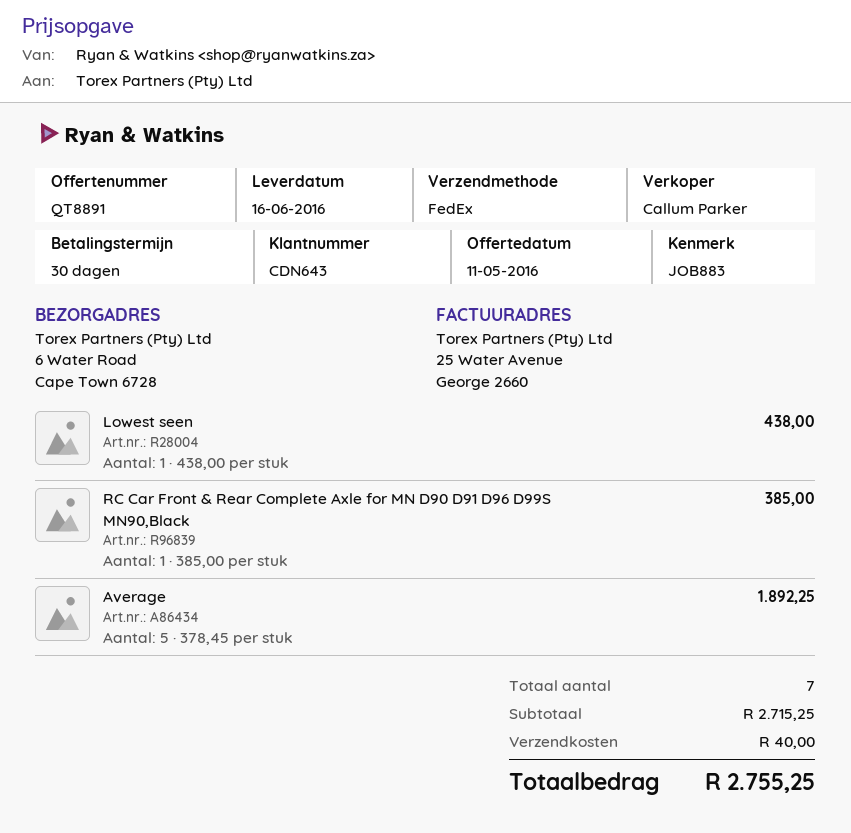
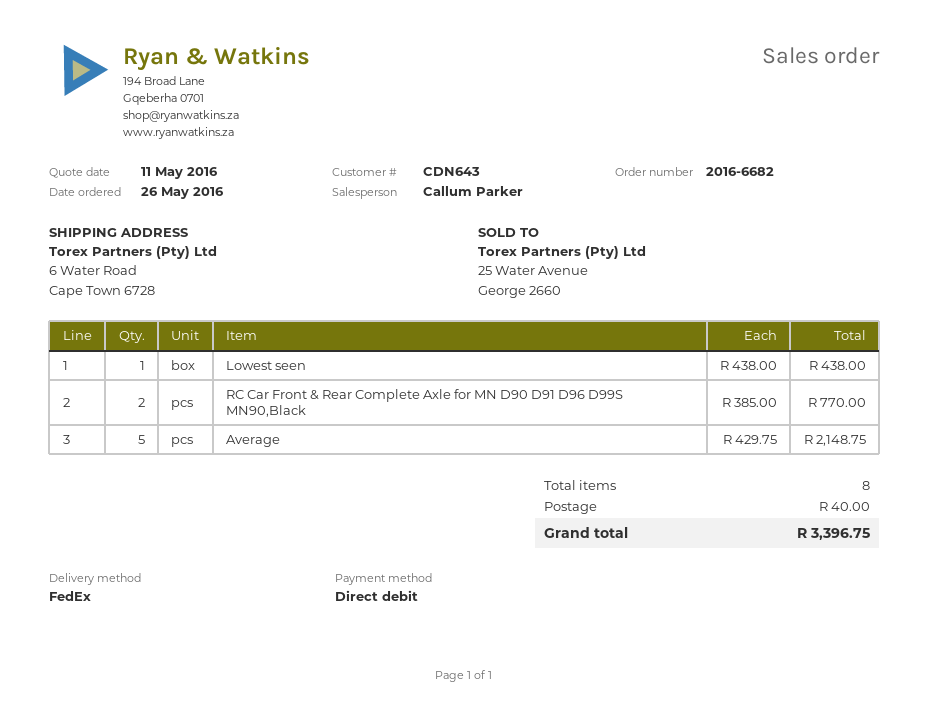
RC Car Front & Rear Complete Axle for MN D90 D91 D96 D99S MN90,Black: 1 x 385.00 = 385.00 -> 2 x 385.00 = 770.00
Average: 5 x 378.45 = 1892.25 -> 5 x 429.75 = 2148.75
total quantity: 7 -> 8
total: 2755.25 -> 3396.75

